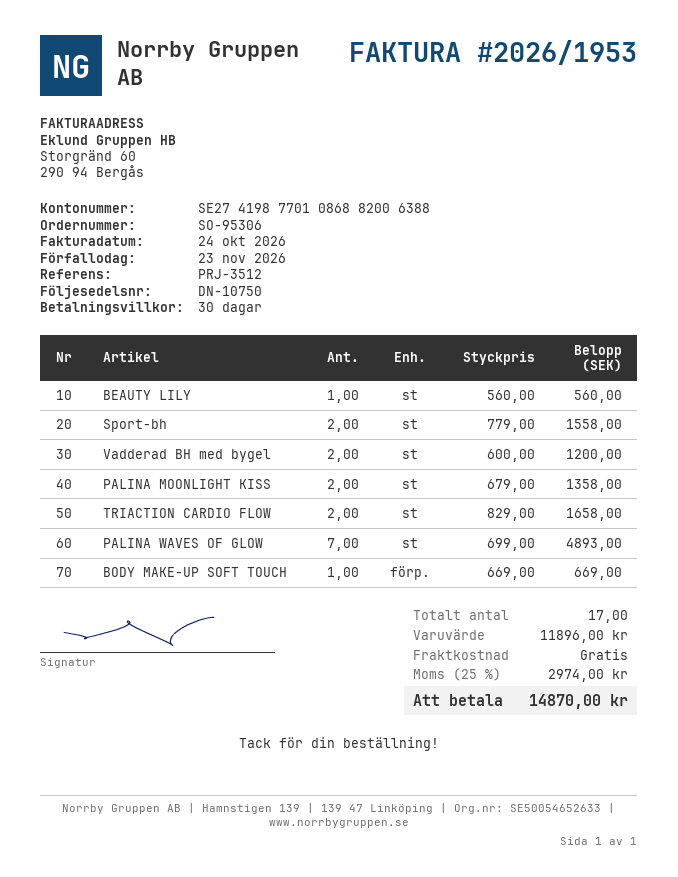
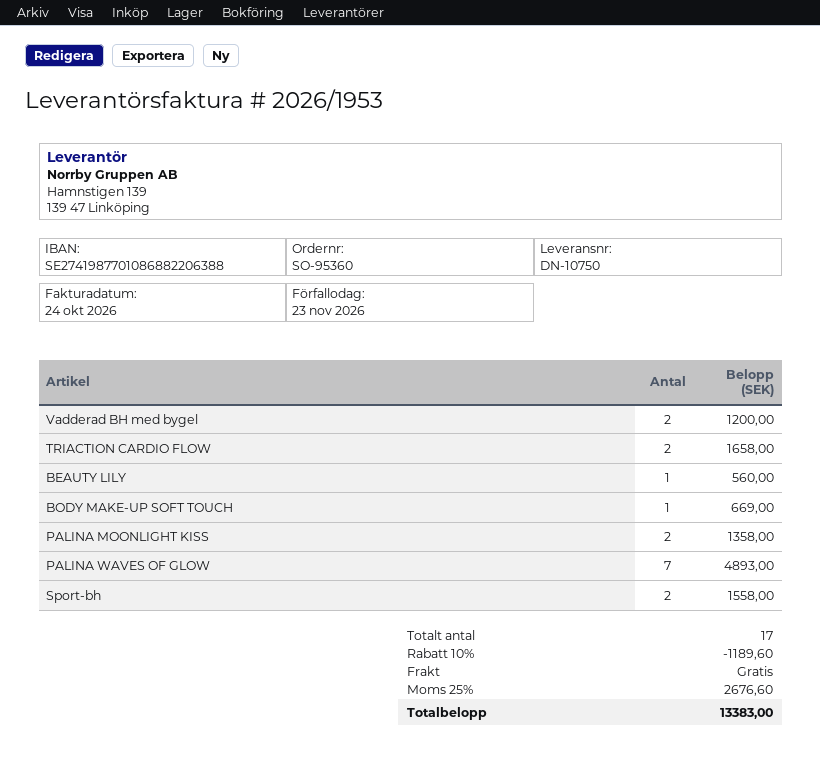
order number: SO-95306 -> SO-95360
bank account: SE2741987701086882006388 -> SE2741987701086882206388
discount: none -> 10% = 1189.60
tax: 25% = 2974.00 -> 25% = 2676.60
total: 14870.00 -> 13383.00

